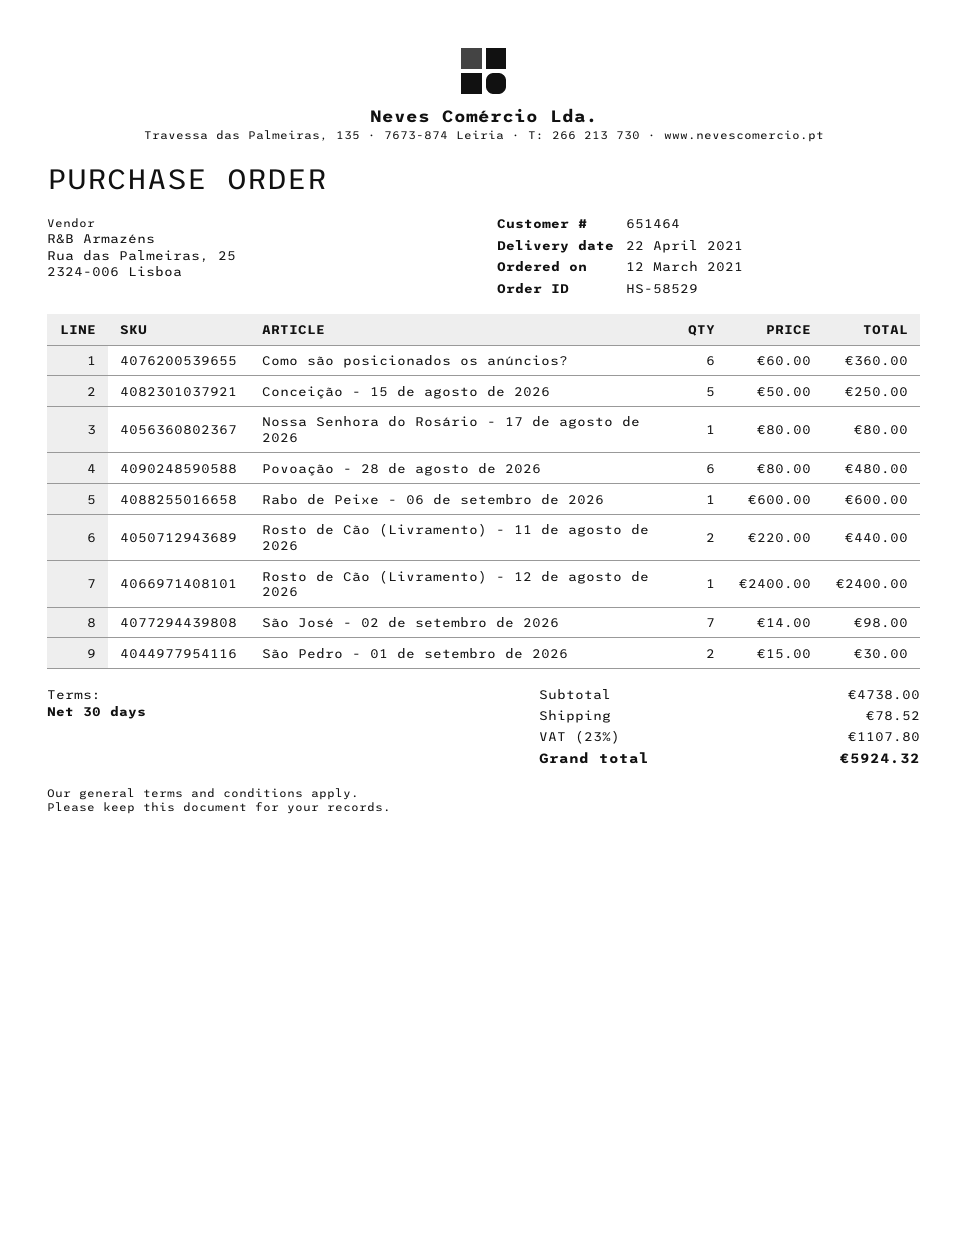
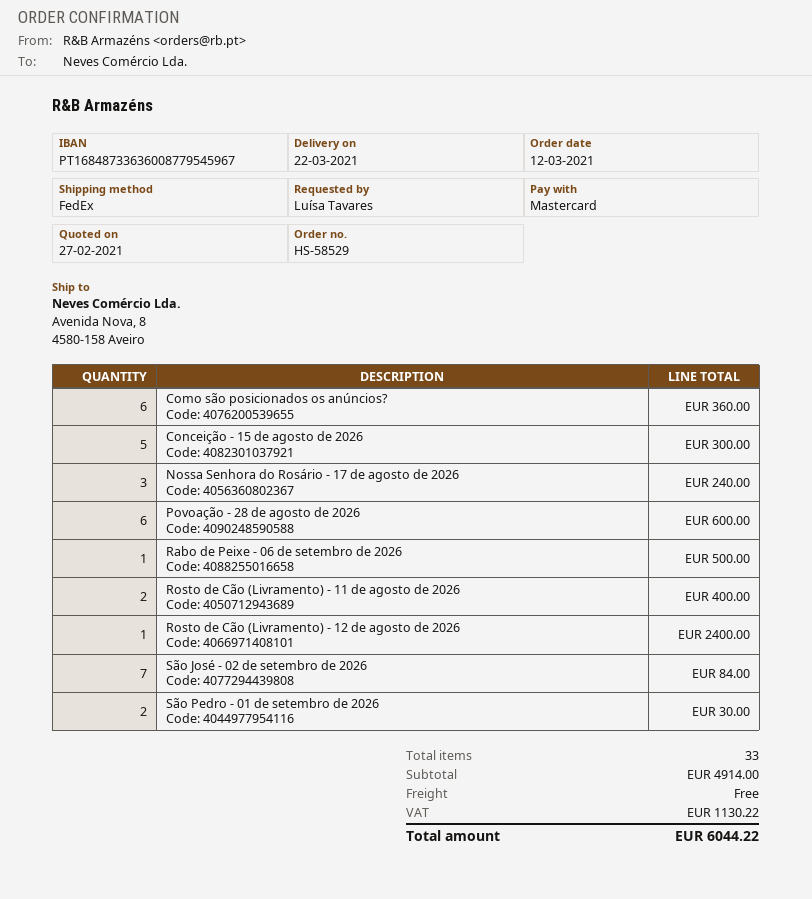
delivery date: 2021-04-22 -> 2021-03-22
Conceição - 15 de agosto de 2026: 5 for 250.00 -> 5 for 300.00
Nossa Senhora do Rosário - 17 de agosto de 2026: 1 for 80.00 -> 3 for 240.00
Povoação - 28 de agosto de 2026: 6 for 480.00 -> 6 for 600.00
Rabo de Peixe - 06 de setembro de 2026: 1 for 600.00 -> 1 for 500.00
Rosto de Cão (Livramento) - 11 de agosto de 2026: 2 for 440.00 -> 2 for 400.00
São José - 02 de setembro de 2026: 7 for 98.00 -> 7 for 84.00
subtotal: 4738.00 -> 4914.00
shipping: 78.52 -> 0.00
tax: 1107.80 -> 1130.22
total: 5924.32 -> 6044.22

